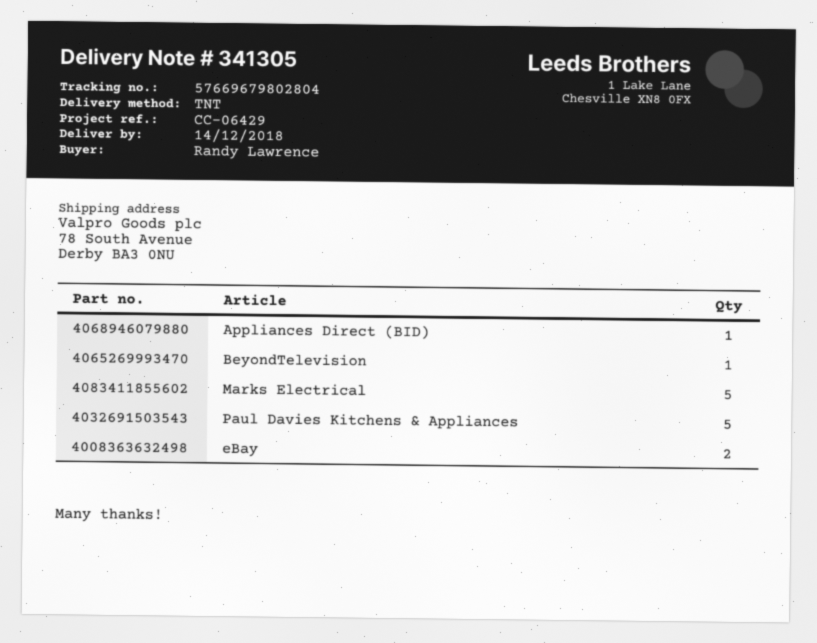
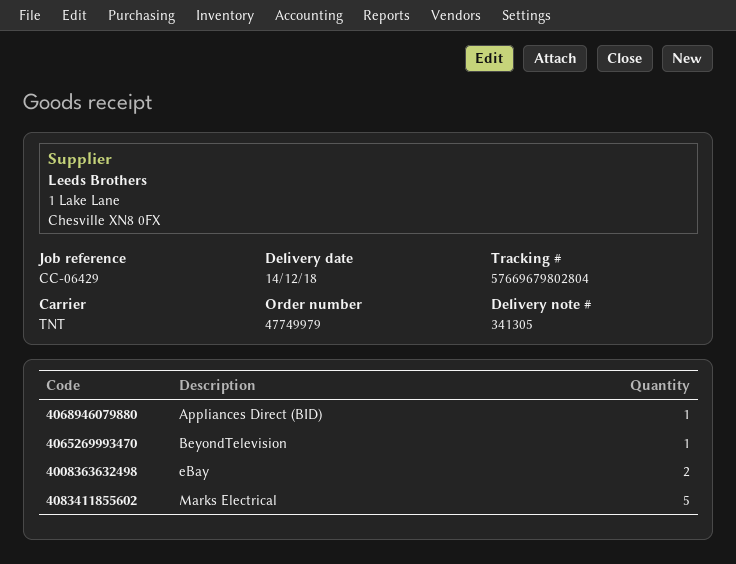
Paul Davies Kitchens & Appliances: 5 -> none

